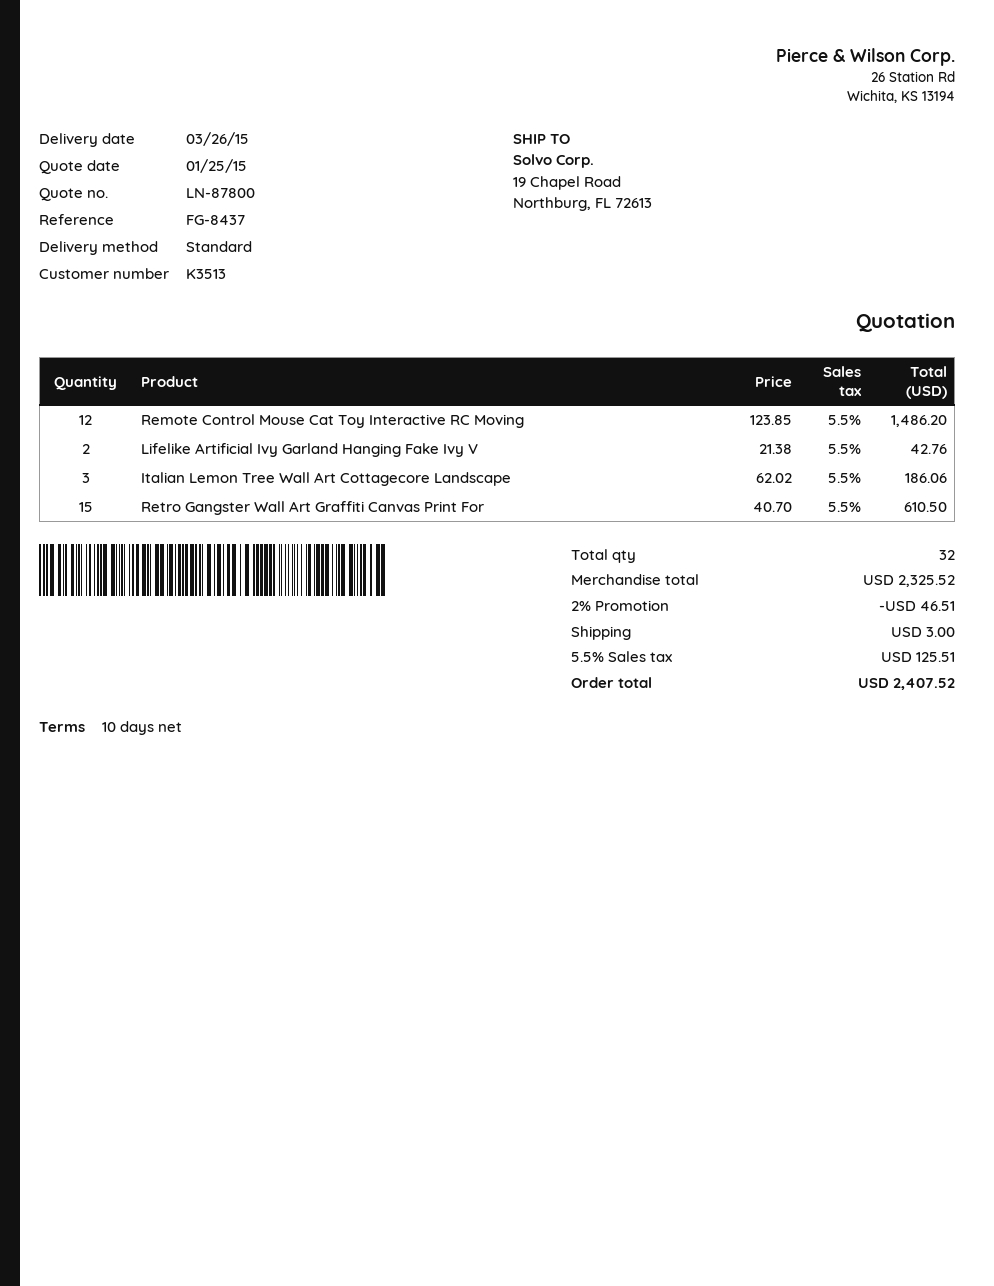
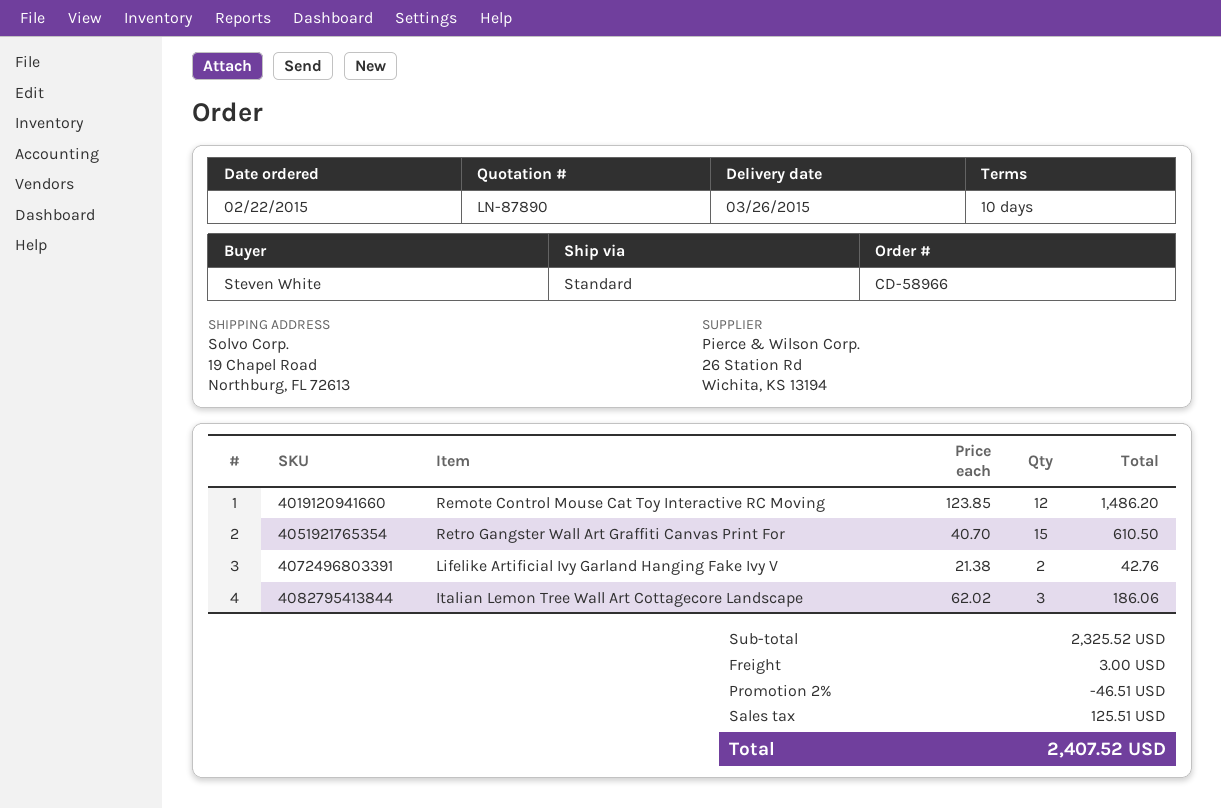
quote number: LN-87800 -> LN-87890

